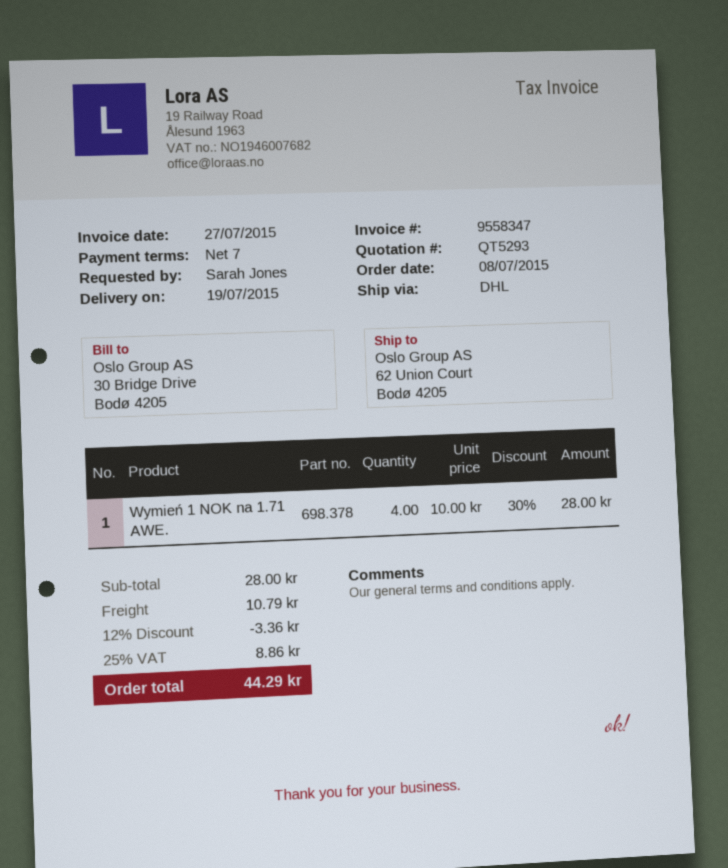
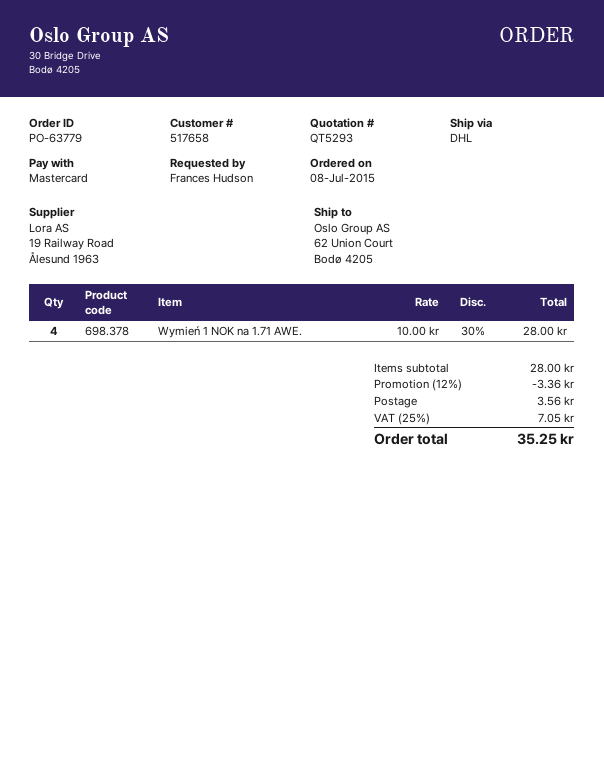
ordered by: Sarah Jones -> Frances Hudson
shipping: 10.79 -> 3.56
tax: 25% = 8.86 -> 25% = 7.05
total: 44.29 -> 35.25

